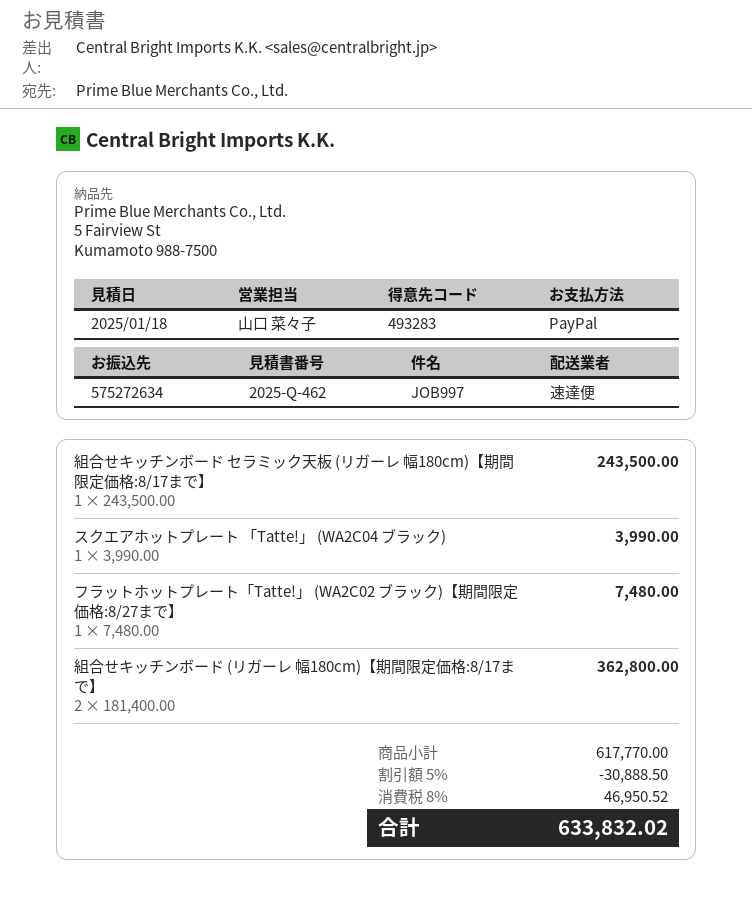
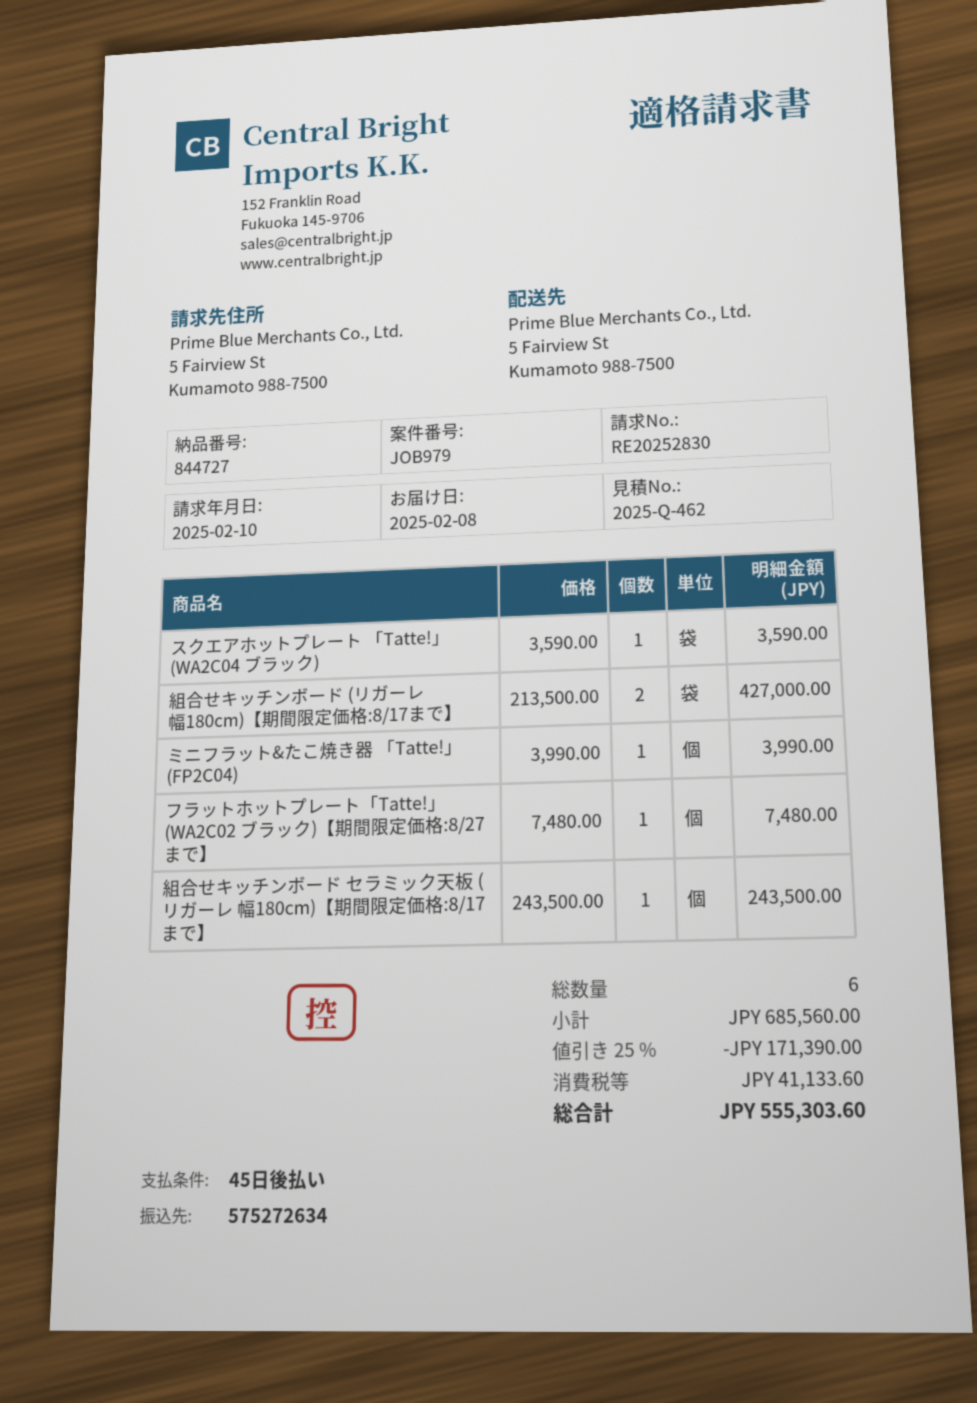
reference: JOB997 -> JOB979
スクエアホットプレート 「Tatte!」 (WA2C04 ブラック): 1 x 3990.00 = 3990.00 -> 1 x 3590.00 = 3590.00
組合せキッチンボード (リガーレ 幅180cm)【期間限定価格:8/17まで】: 2 x 181400.00 = 362800.00 -> 2 x 213500.00 = 427000.00
ミニフラット&たこ焼き器 「Tatte!」 (FP2C04): none -> 1 x 3990.00 = 3990.00
subtotal: 617770.00 -> 685560.00
discount: 5% = 30888.50 -> 25% = 171390.00
tax: 46950.52 -> 41133.60
total: 633832.02 -> 555303.60

